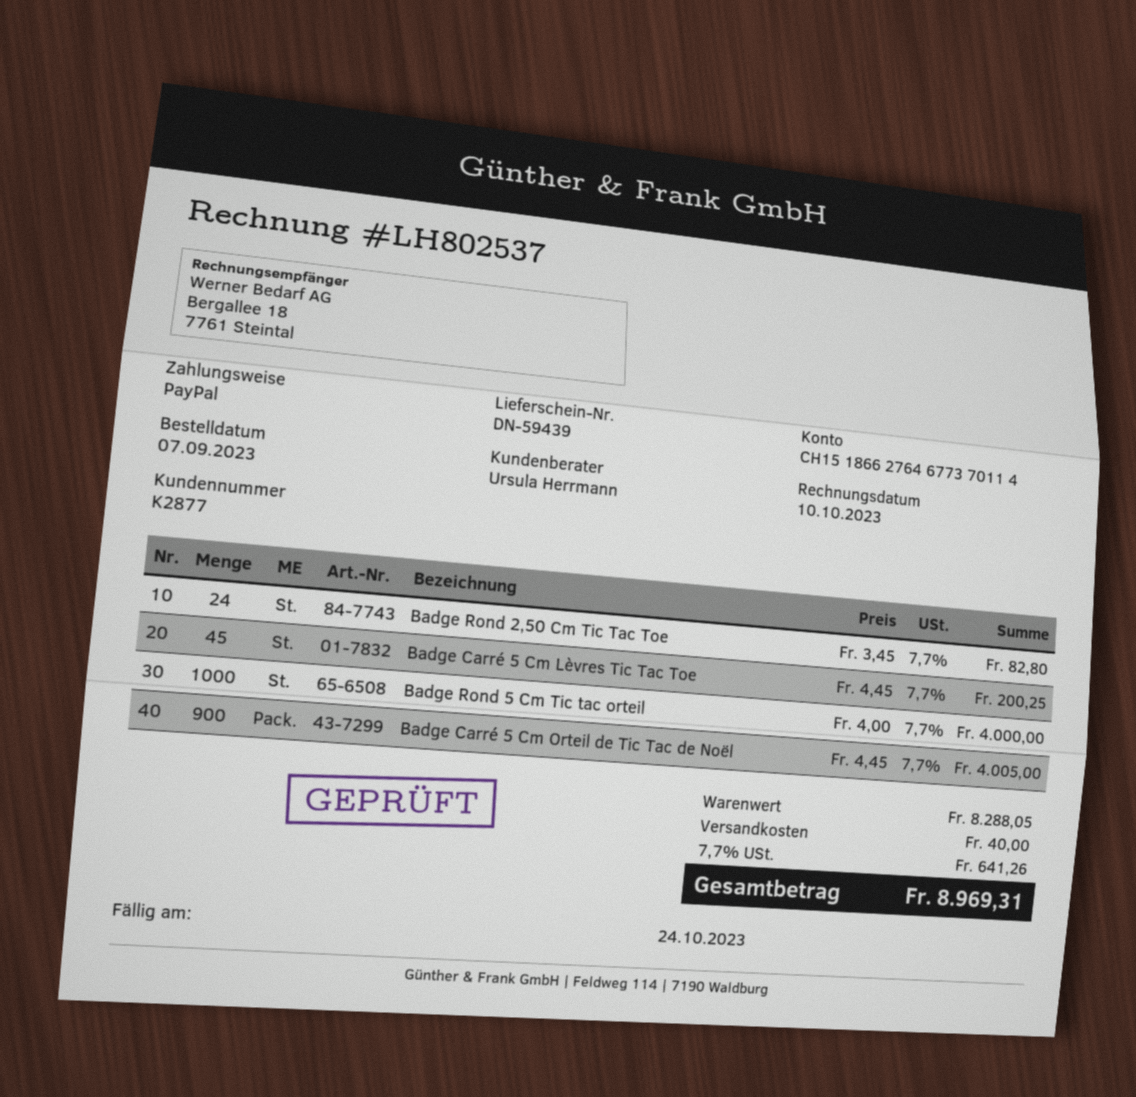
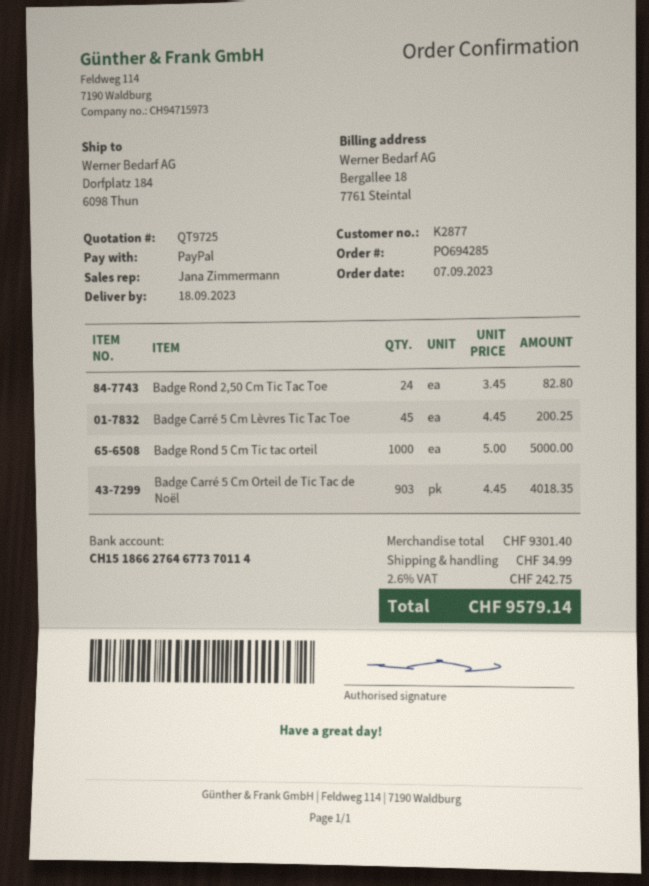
sales rep: Ursula Herrmann -> Jana Zimmermann
Badge Rond 5 Cm Tic tac orteil: 1000 x 4.00 = 4000.00 -> 1000 x 5.00 = 5000.00
Badge Carré 5 Cm Orteil de Tic Tac de Noël: 900 x 4.45 = 4005.00 -> 903 x 4.45 = 4018.35
subtotal: 8288.05 -> 9301.40
shipping: 40.00 -> 34.99
tax: 7.7% = 641.26 -> 2.6% = 242.75
total: 8969.31 -> 9579.14

